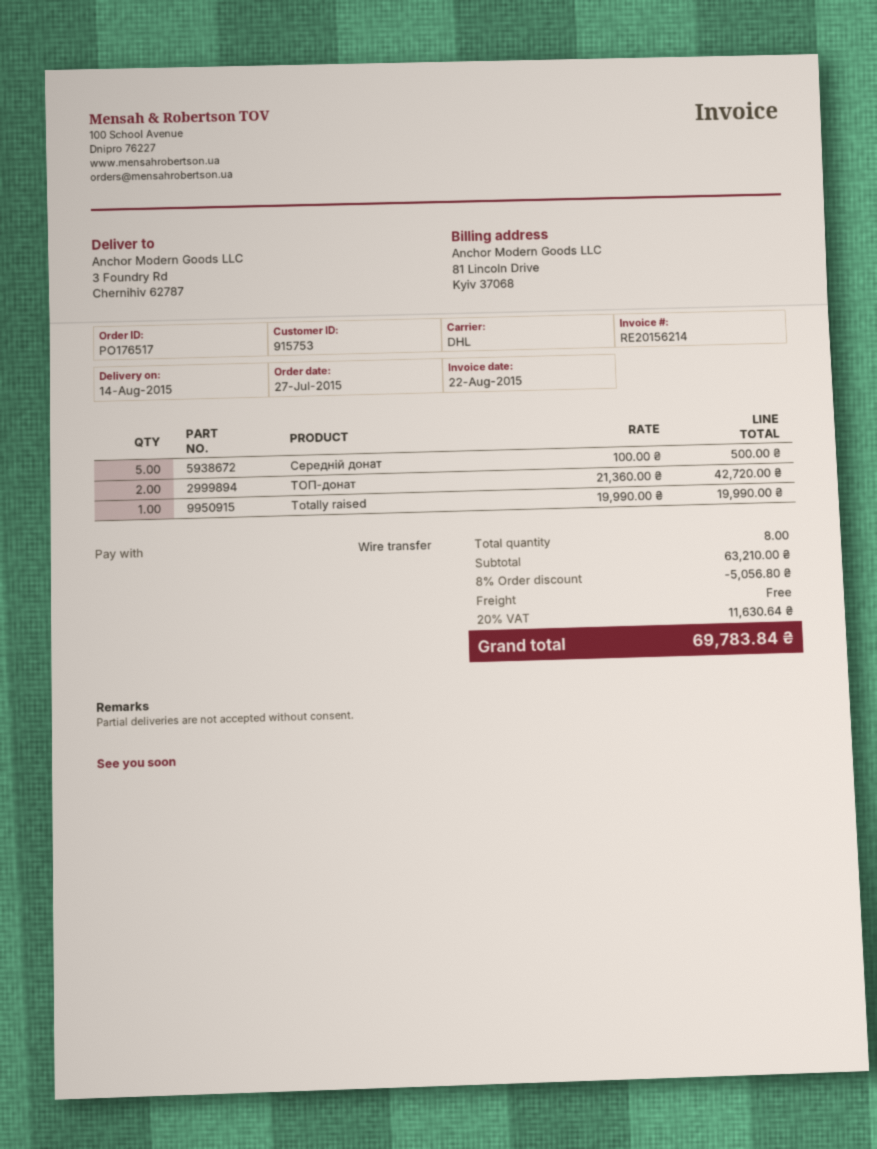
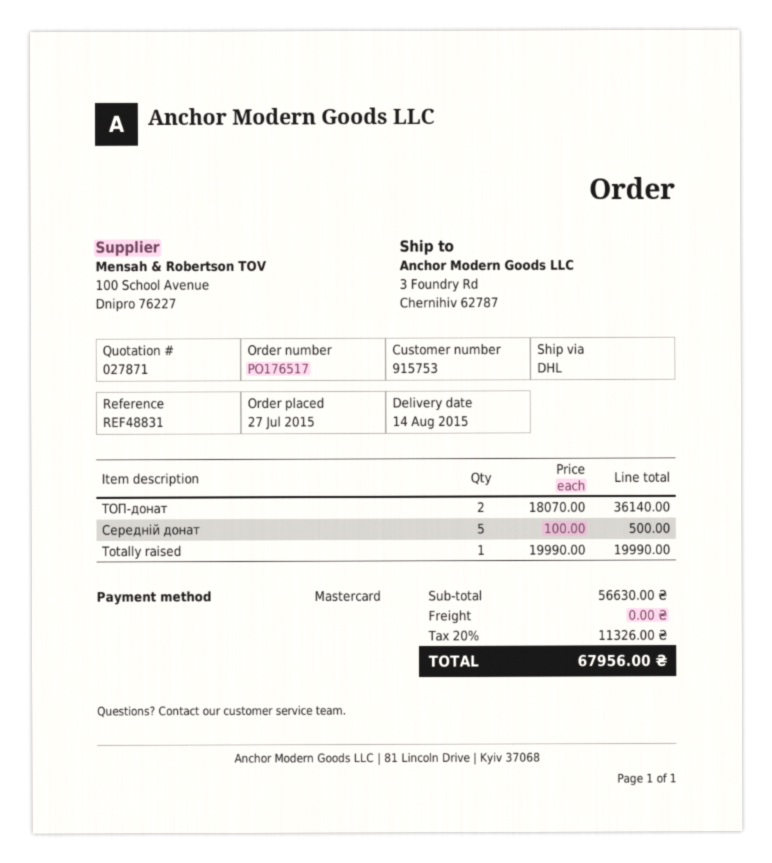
payment method: bank transfer -> Mastercard
ТОП-донат: 2 x 21360.00 = 42720.00 -> 2 x 18070.00 = 36140.00
subtotal: 63210.00 -> 56630.00
discount: 8% = 5056.80 -> none
tax: 20% = 11630.64 -> 20% = 11326.00
total: 69783.84 -> 67956.00

